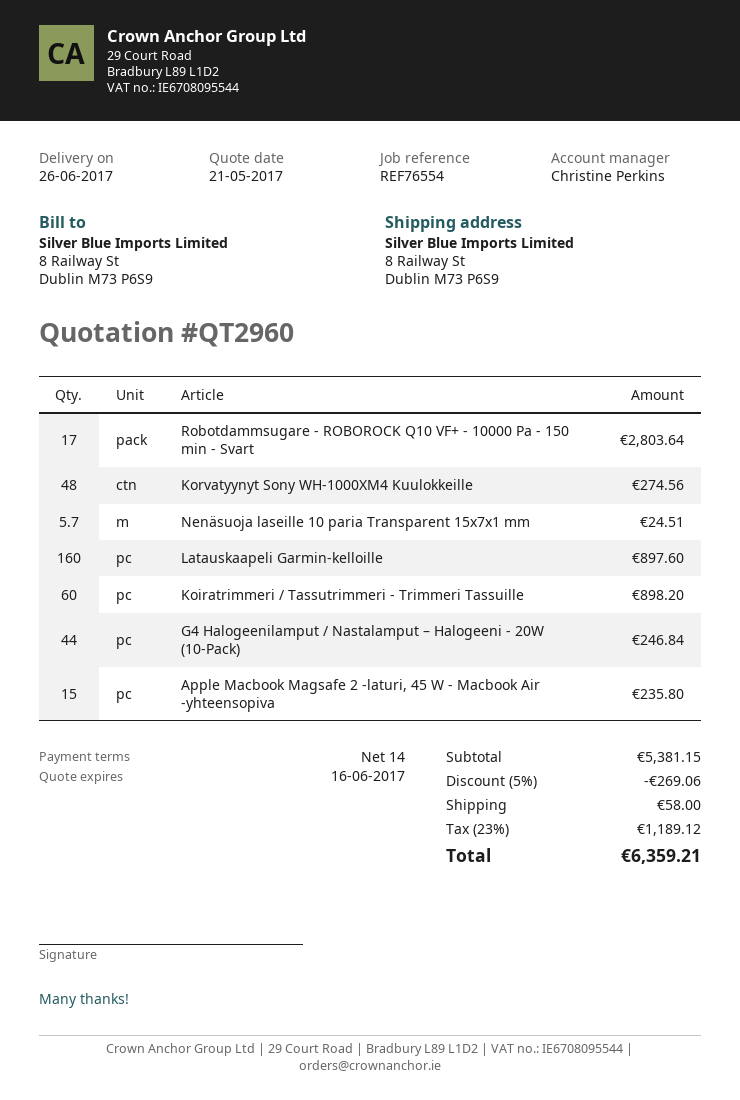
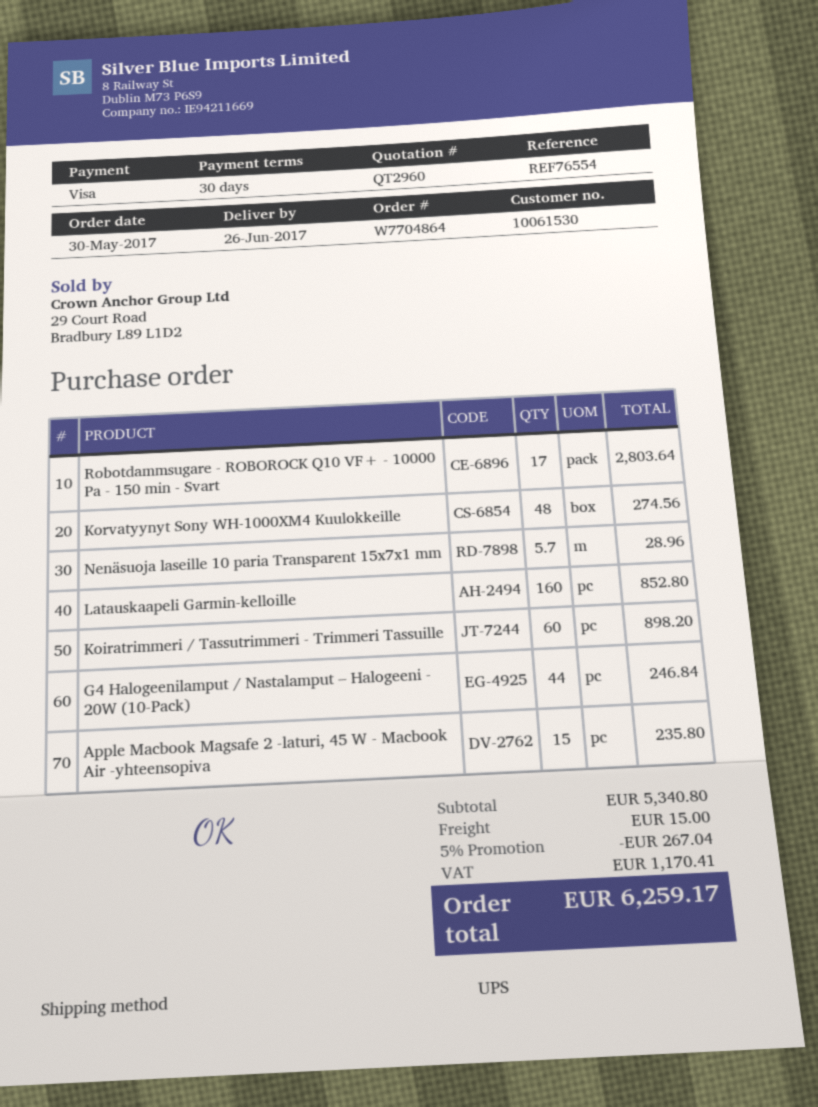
payment terms: 14 days -> 30 days
Nenäsuoja laseille 10 paria Transparent 15x7x1 mm: 5.7 for 24.51 -> 5.7 for 28.96
Latauskaapeli Garmin-kelloille: 160 for 897.60 -> 160 for 852.80
subtotal: 5381.15 -> 5340.80
discount: 5% = 269.06 -> 5% = 267.04
shipping: 58.00 -> 15.00
tax: 1189.12 -> 1170.41
total: 6359.21 -> 6259.17

